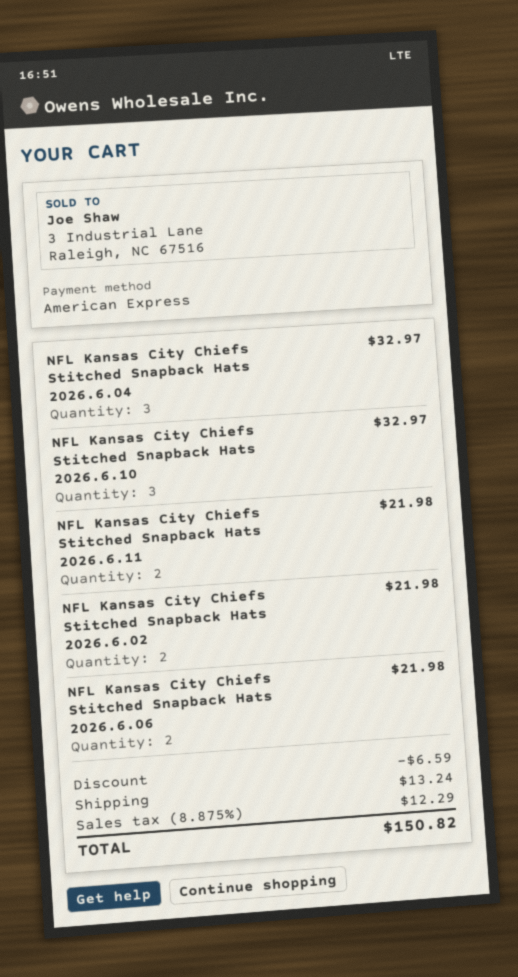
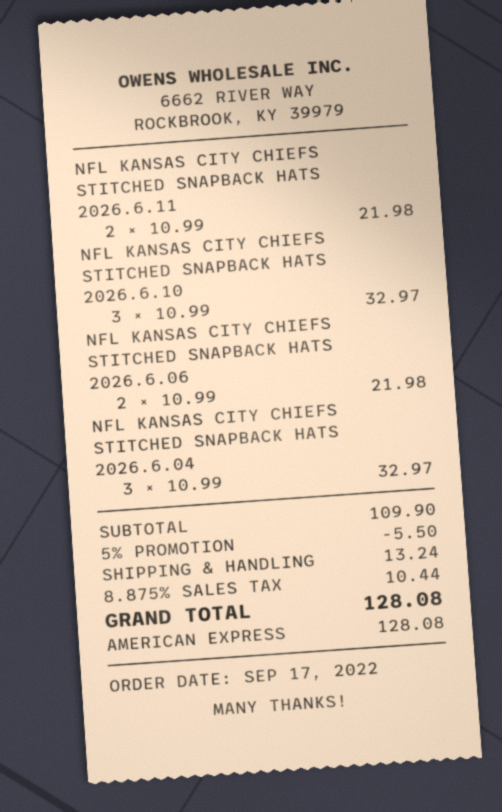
NFL Kansas City Chiefs Stitched Snapback Hats 2026.6.02: 2 for 21.98 -> none
discount: 6.59 -> 5.50
tax: 8.875% = 12.29 -> 8.875% = 10.44
total: 150.82 -> 128.08

